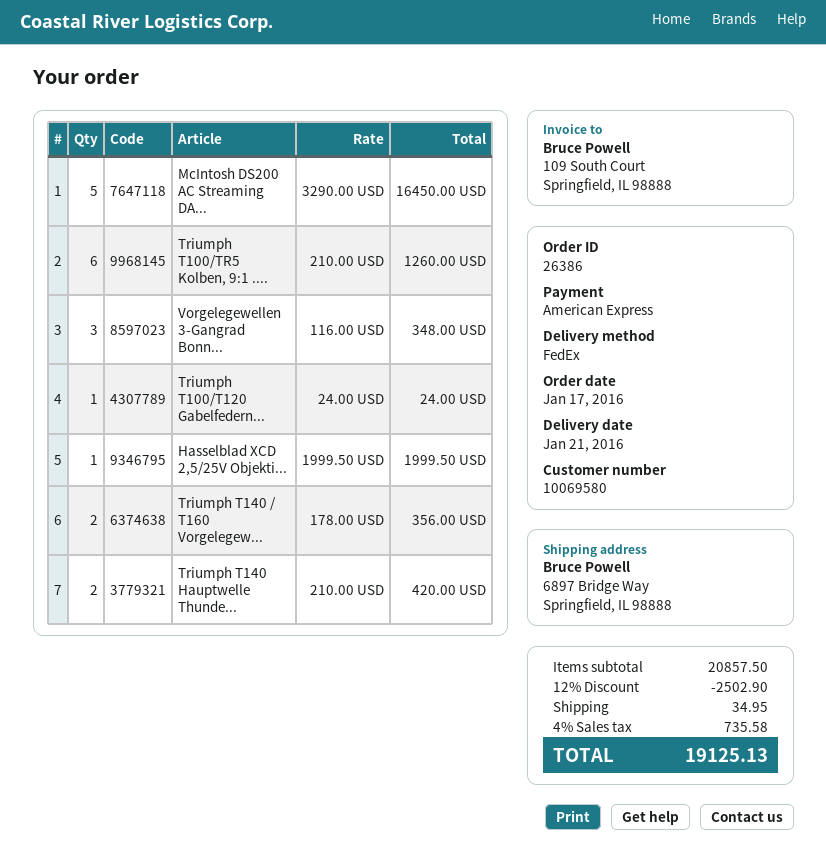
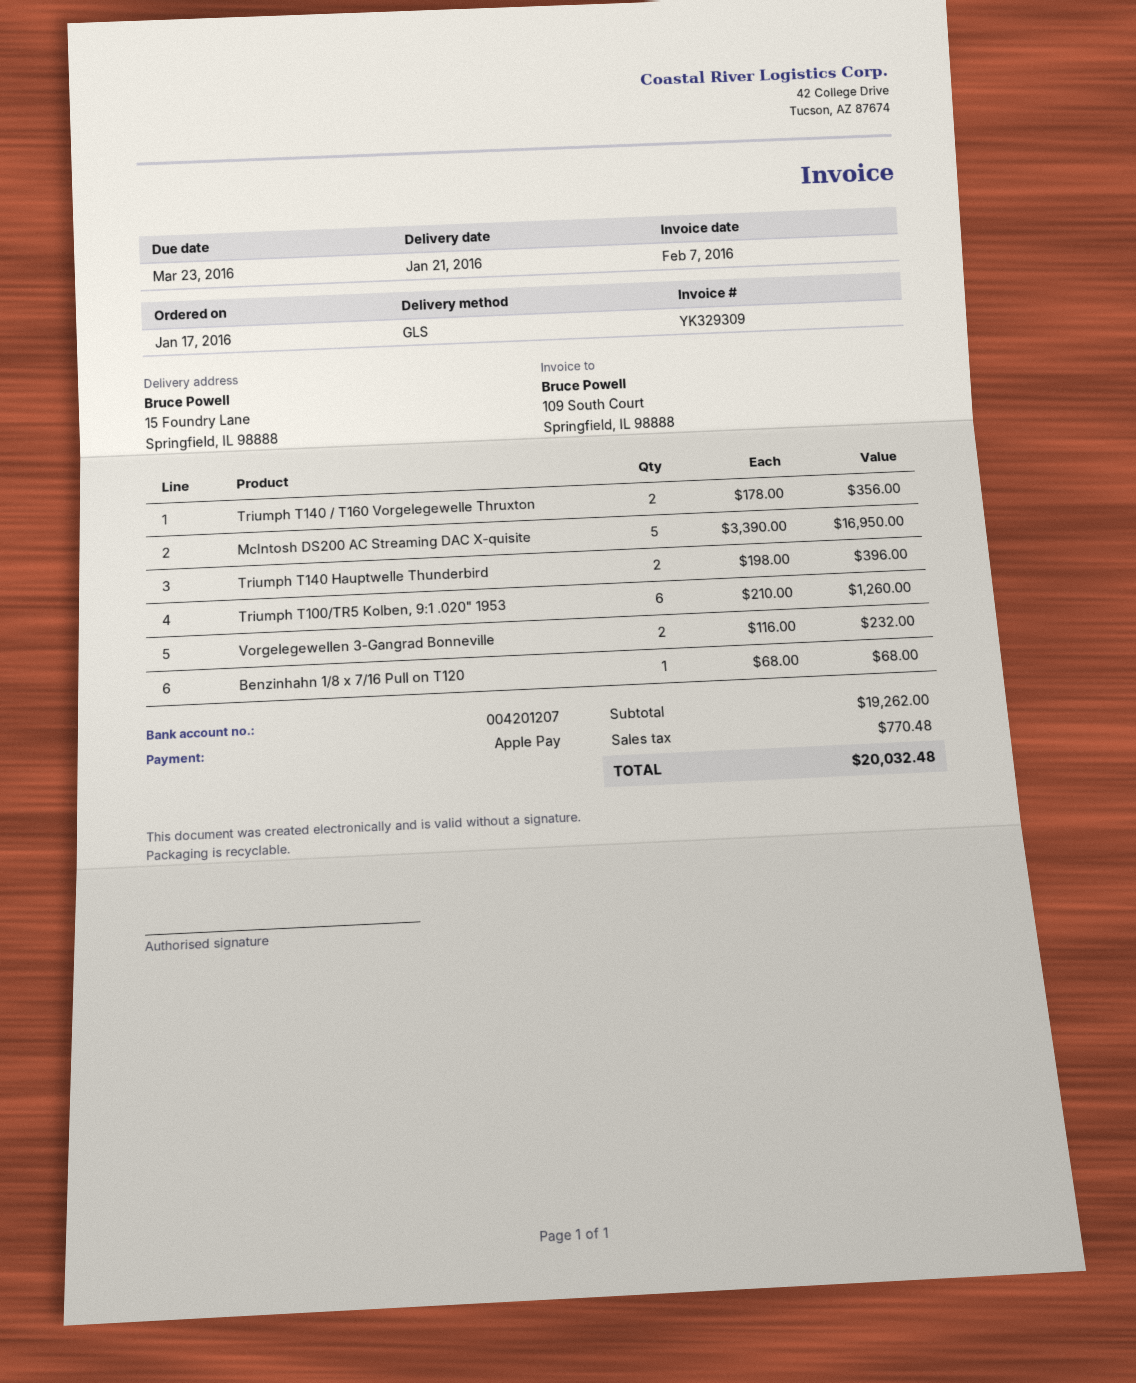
payment method: American Express -> Apple Pay
shipping method: FedEx -> GLS
ship to: 6897 Bridge Way, Springfield, IL 98888 -> 15 Foundry Lane, Springfield, IL 98888
McIntosh DS200 AC Streaming DA...: 5 x 3290.00 = 16450.00 -> 5 x 3390.00 = 16950.00
Vorgelegewellen 3-Gangrad Bonn...: 3 x 116.00 = 348.00 -> 2 x 116.00 = 232.00
Triumph T100/T120 Gabelfedern...: 1 x 24.00 = 24.00 -> none
Hasselblad XCD 2,5/25V Objekti...: 1 x 1999.50 = 1999.50 -> none
Triumph T140 Hauptwelle Thunde...: 2 x 210.00 = 420.00 -> 2 x 198.00 = 396.00
Benzinhahn 1/8 x 7/16 Pull on T120: none -> 1 x 68.00 = 68.00
subtotal: 20857.50 -> 19262.00
discount: 12% = 2502.90 -> none
shipping: 34.95 -> none
tax: 735.58 -> 770.48
total: 19125.13 -> 20032.48

